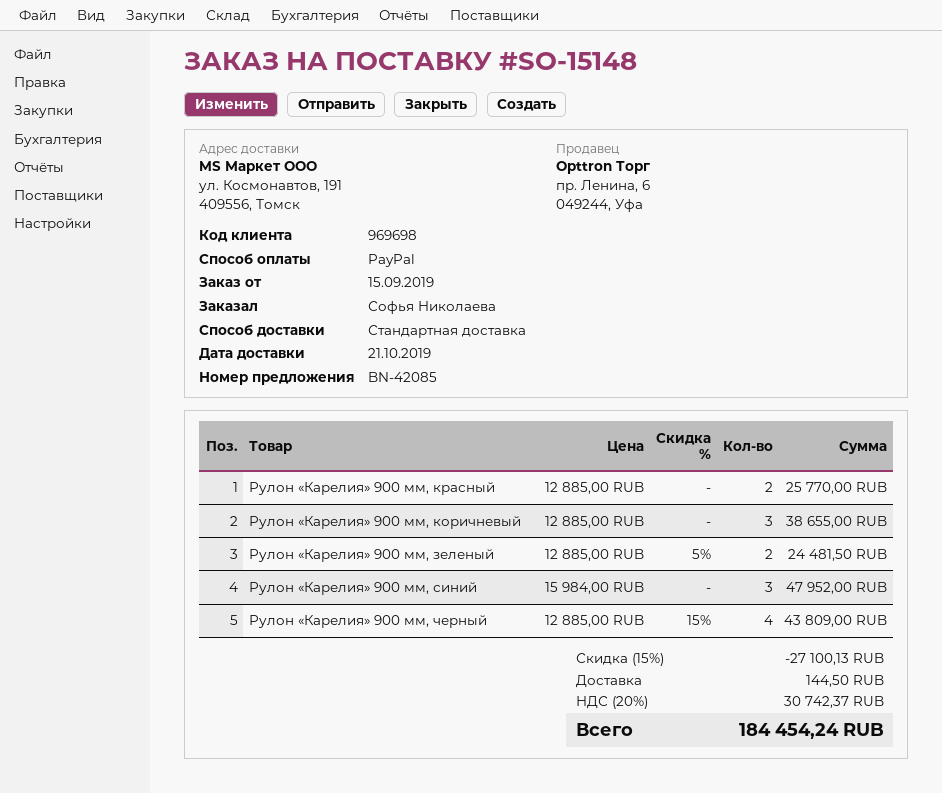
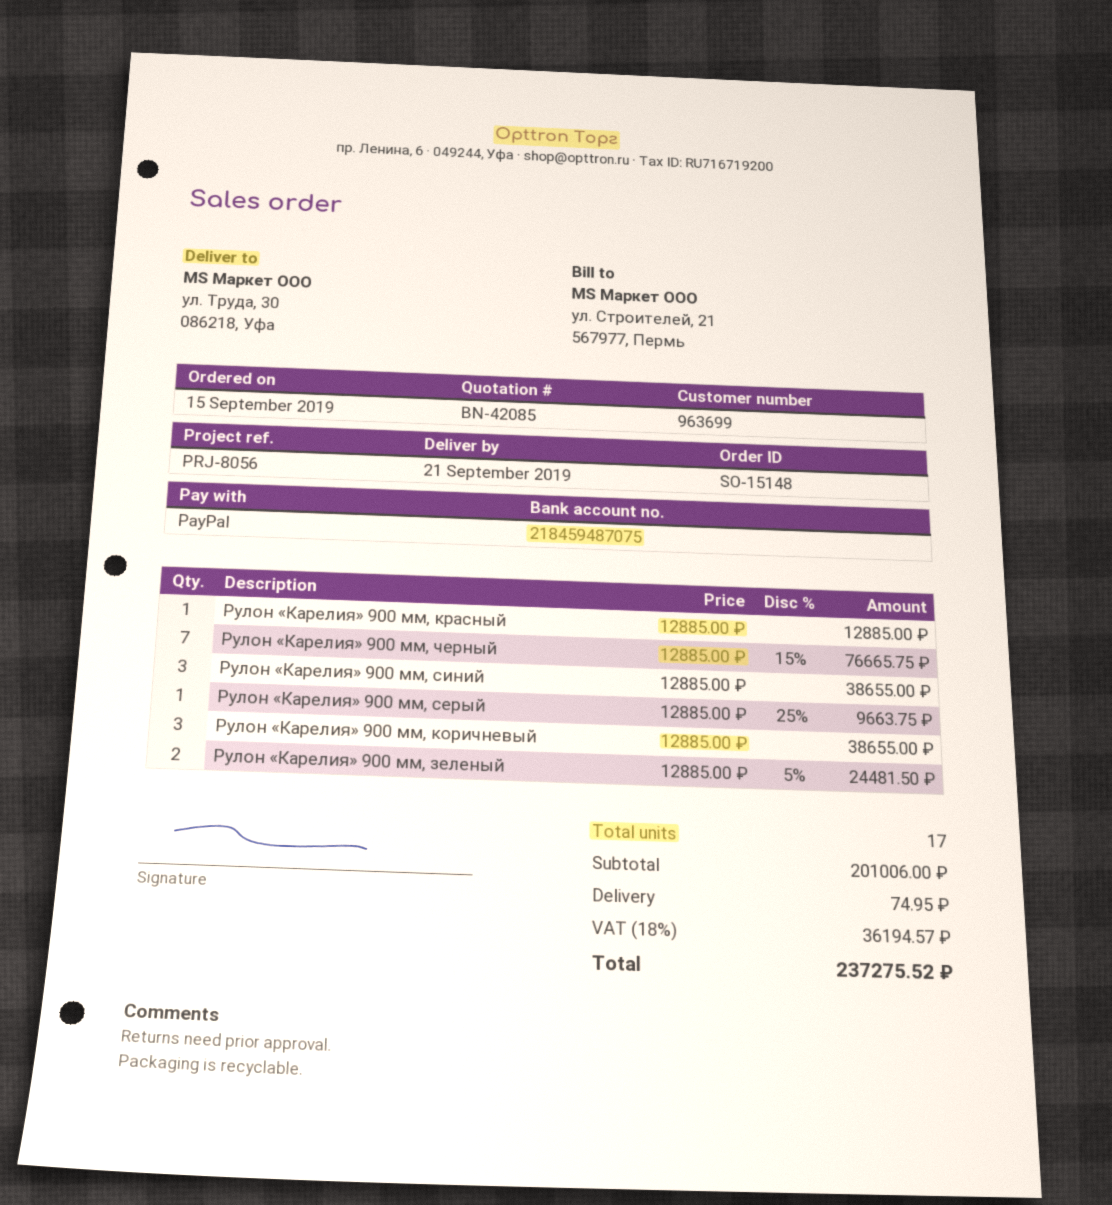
delivery date: 2019-10-21 -> 2019-09-21
customer number: 969698 -> 963699
ship to: ул. Космонавтов, 191, 409556, Томск -> ул. Труда, 30, 086218, Уфа
Рулон «Карелия» 900 мм, красный: 2 x 12885.00 = 25770.00 -> 1 x 12885.00 = 12885.00
Рулон «Карелия» 900 мм, синий: 3 x 15984.00 = 47952.00 -> 3 x 12885.00 = 38655.00
Рулон «Карелия» 900 мм, черный: 4 x 12885.00 - 15% = 43809.00 -> 7 x 12885.00 - 15% = 76665.75
Рулон «Карелия» 900 мм, серый: none -> 1 x 12885.00 - 25% = 9663.75
discount: 15% = 27100.13 -> none
shipping: 144.50 -> 74.95
tax: 20% = 30742.37 -> 18% = 36194.57
total: 184454.24 -> 237275.52

